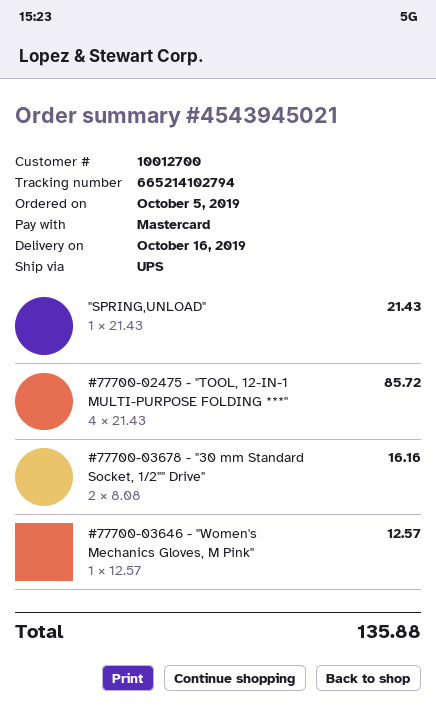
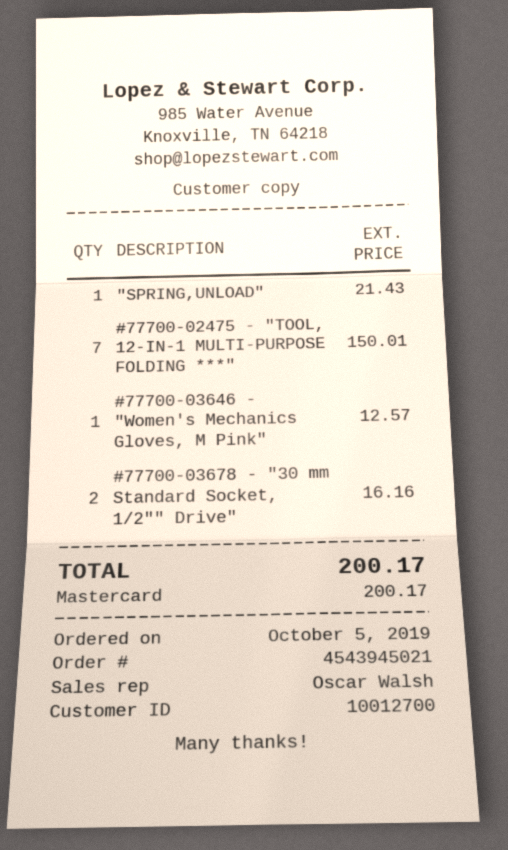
#77700-02475 - "TOOL, 12-IN-1 MULTI-PURPOSE FOLDING ***": 4 for 85.72 -> 7 for 150.01
total: 135.88 -> 200.17

